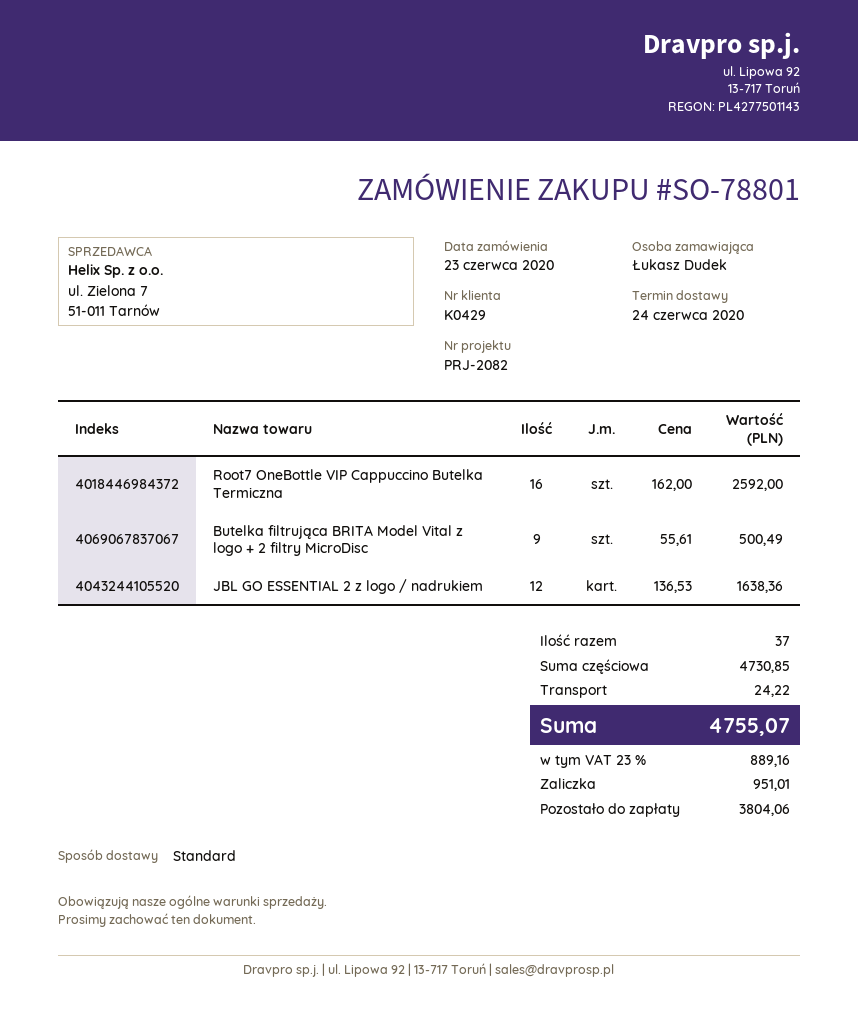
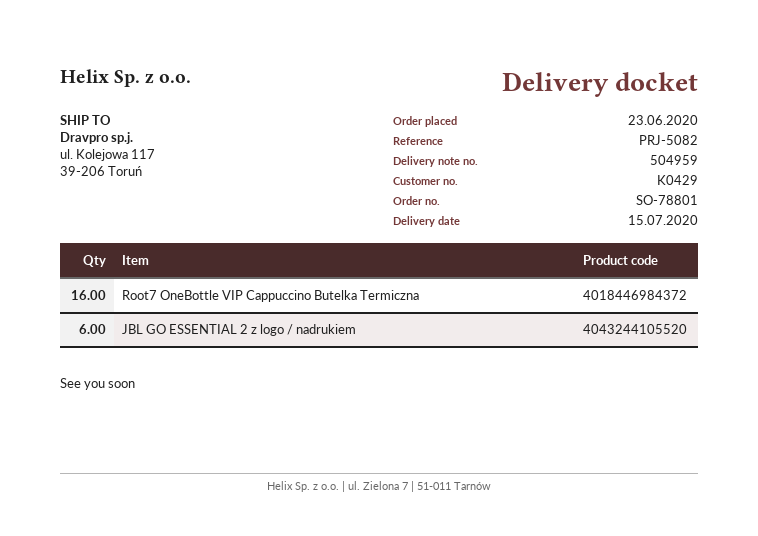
delivery date: 2020-06-24 -> 2020-07-15
reference: PRJ-2082 -> PRJ-5082
Butelka filtrująca BRITA Model Vital z logo + 2 filtry MicroDisc: 9 -> none
JBL GO ESSENTIAL 2 z logo / nadrukiem: 12 -> 6

